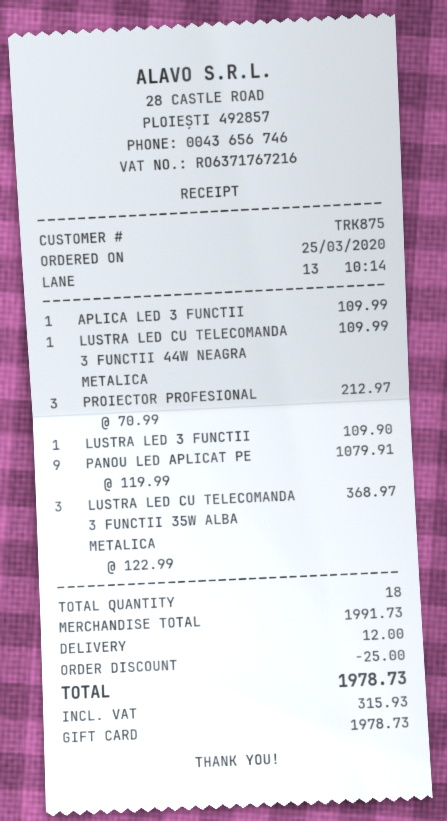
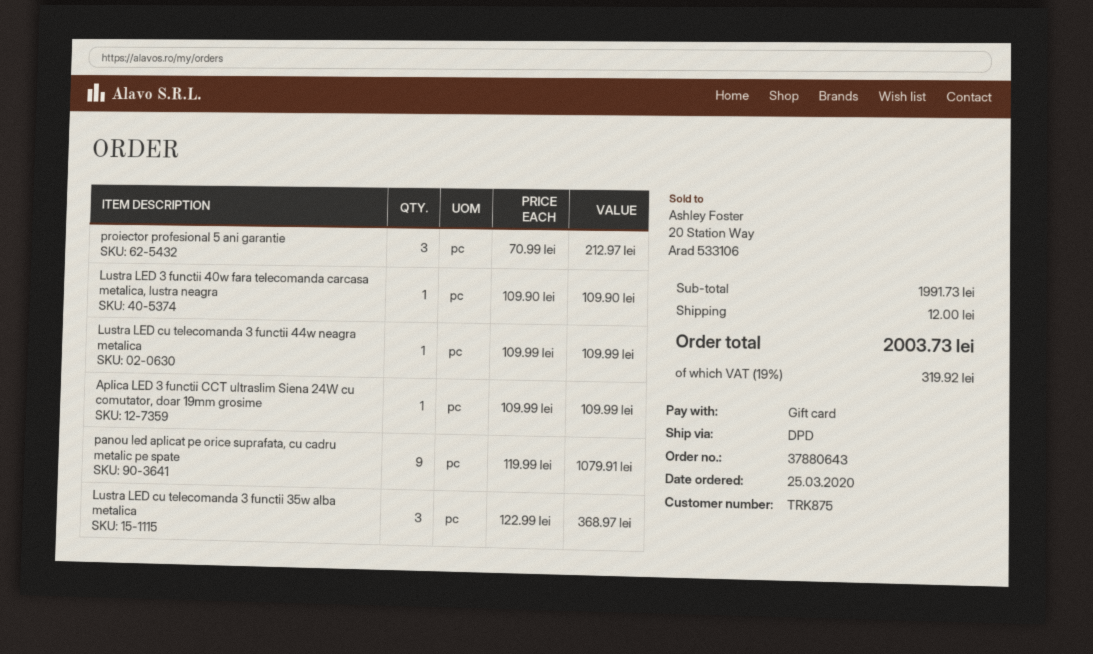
discount: 25.00 -> none
tax: 315.93 -> 319.92
total: 1978.73 -> 2003.73

